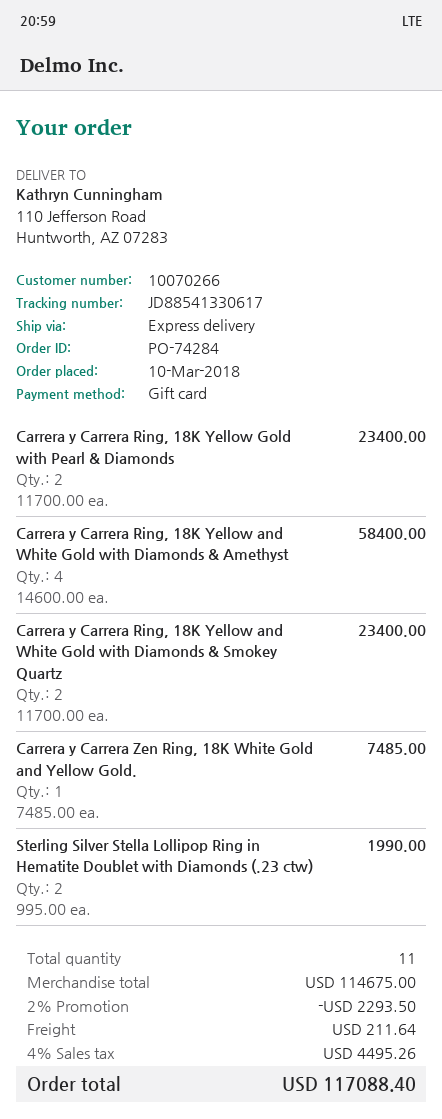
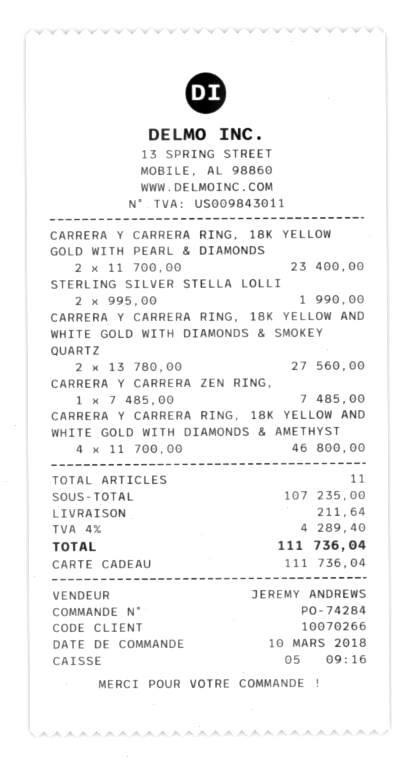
Carrera y Carrera Ring, 18K Yellow and White Gold with Diamonds & Amethyst: 4 x 14600.00 = 58400.00 -> 4 x 11700.00 = 46800.00
Carrera y Carrera Ring, 18K Yellow and White Gold with Diamonds & Smokey Quartz: 2 x 11700.00 = 23400.00 -> 2 x 13780.00 = 27560.00
subtotal: 114675.00 -> 107235.00
discount: 2% = 2293.50 -> none
tax: 4% = 4495.26 -> 4% = 4289.40
total: 117088.40 -> 111736.04

